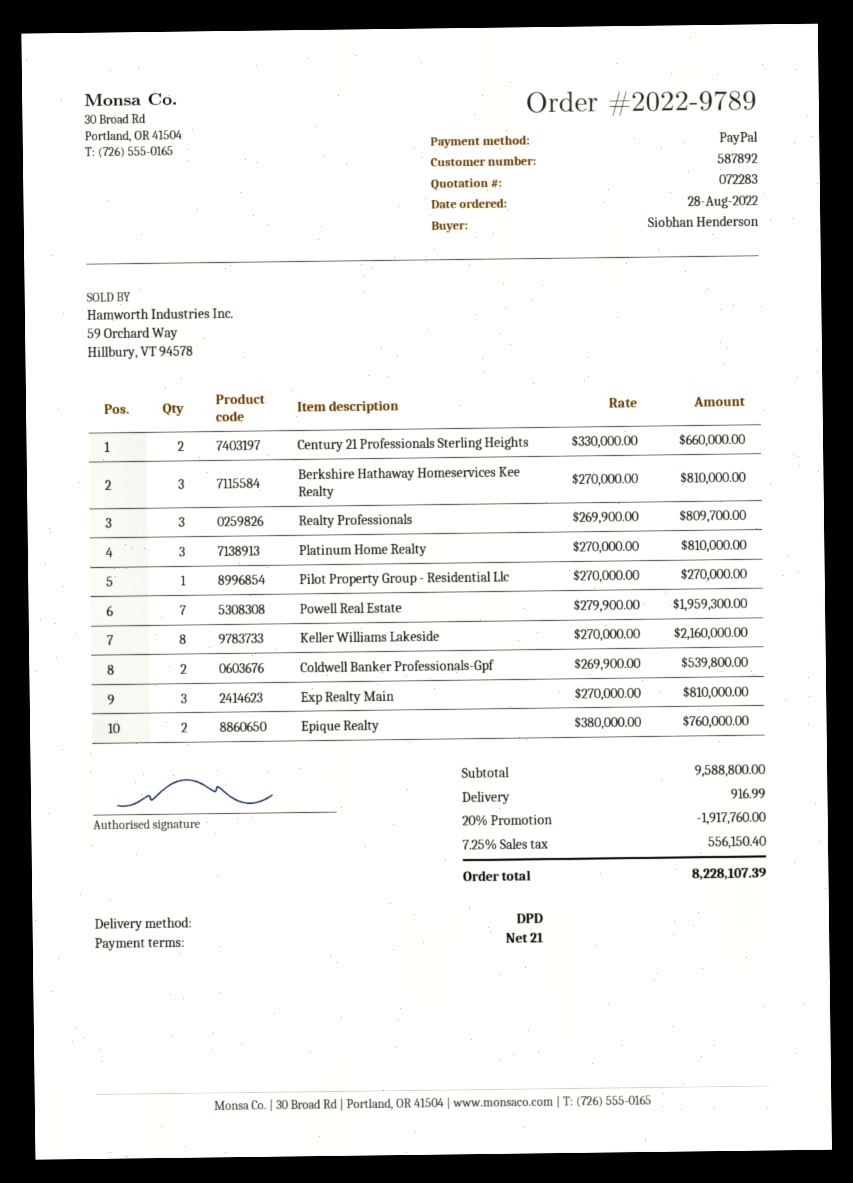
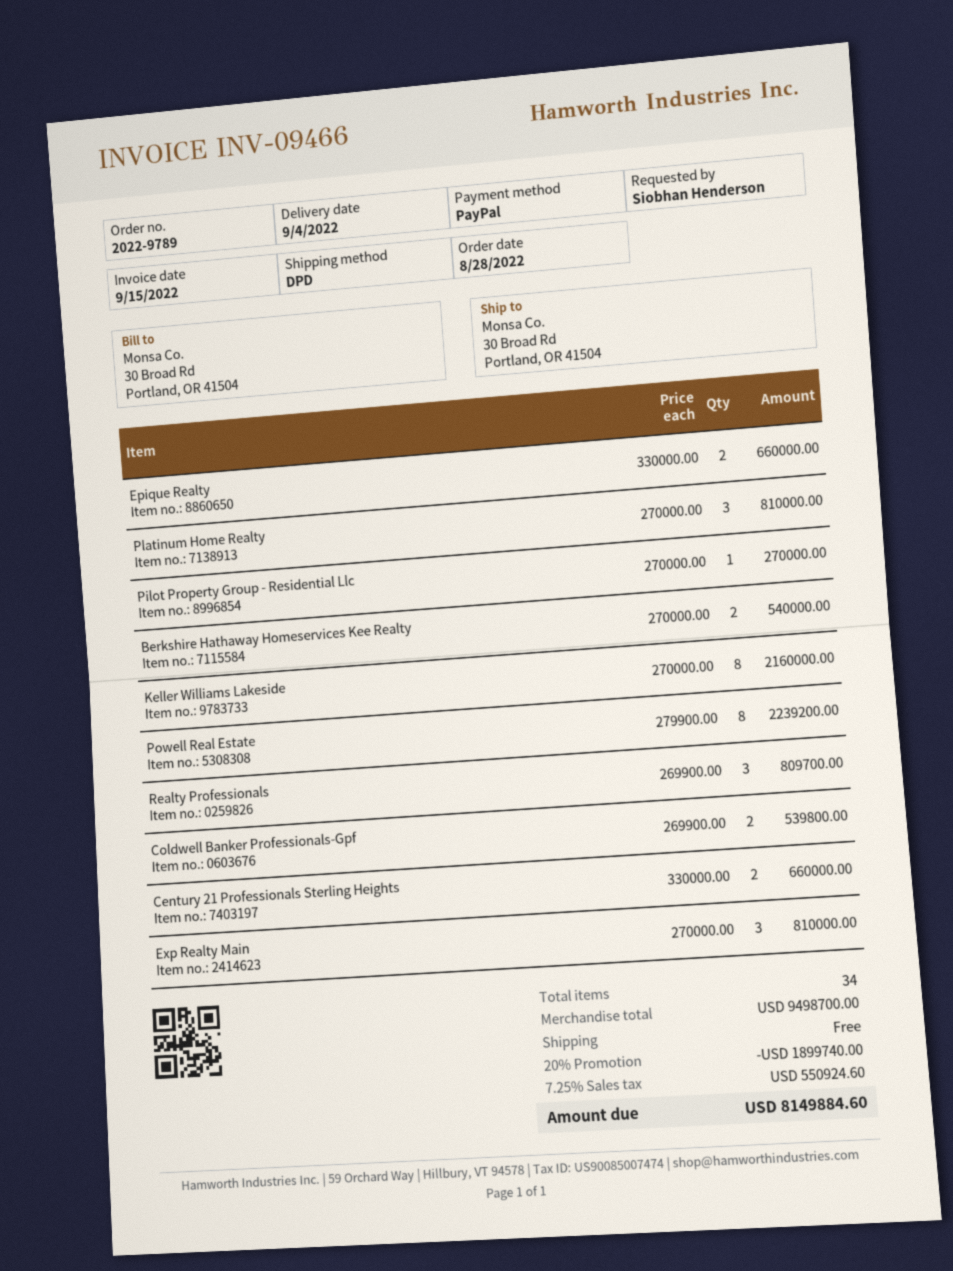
Berkshire Hathaway Homeservices Kee Realty: 3 x 270000.00 = 810000.00 -> 2 x 270000.00 = 540000.00
Powell Real Estate: 7 x 279900.00 = 1959300.00 -> 8 x 279900.00 = 2239200.00
Epique Realty: 2 x 380000.00 = 760000.00 -> 2 x 330000.00 = 660000.00
subtotal: 9588800.00 -> 9498700.00
discount: 20% = 1917760.00 -> 20% = 1899740.00
shipping: 916.99 -> 0.00
tax: 7.25% = 556150.40 -> 7.25% = 550924.60
total: 8228107.39 -> 8149884.60

